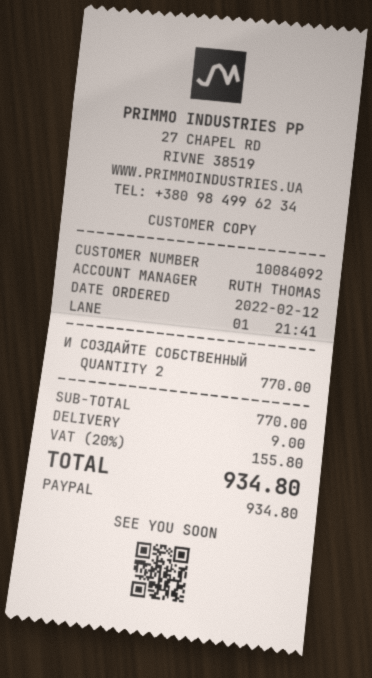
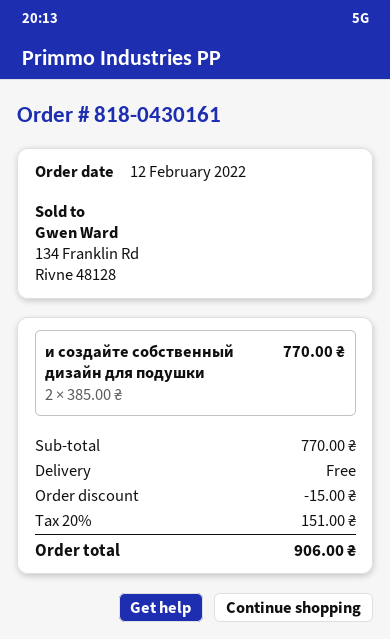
discount: none -> 15.00
shipping: 9.00 -> 0.00
tax: 20% = 155.80 -> 20% = 151.00
total: 934.80 -> 906.00

